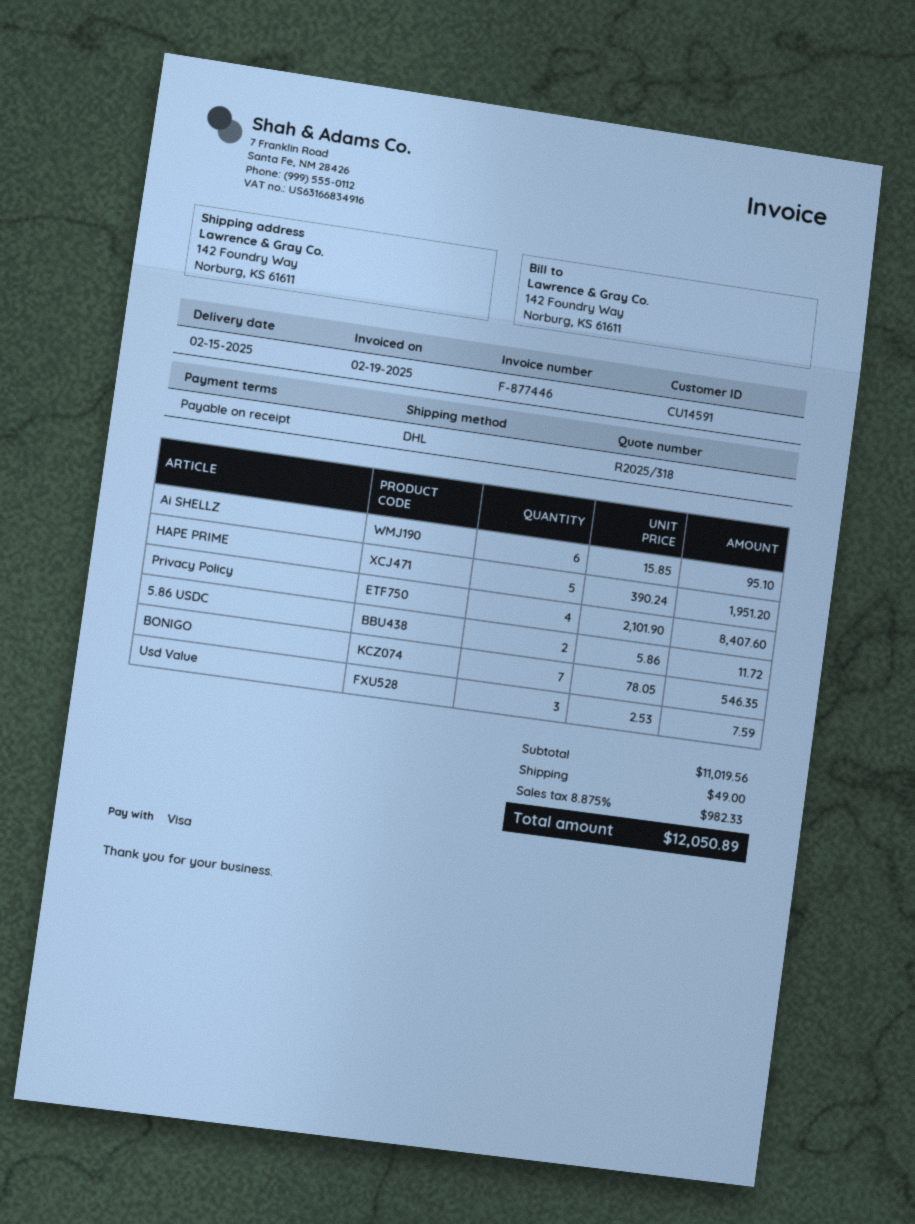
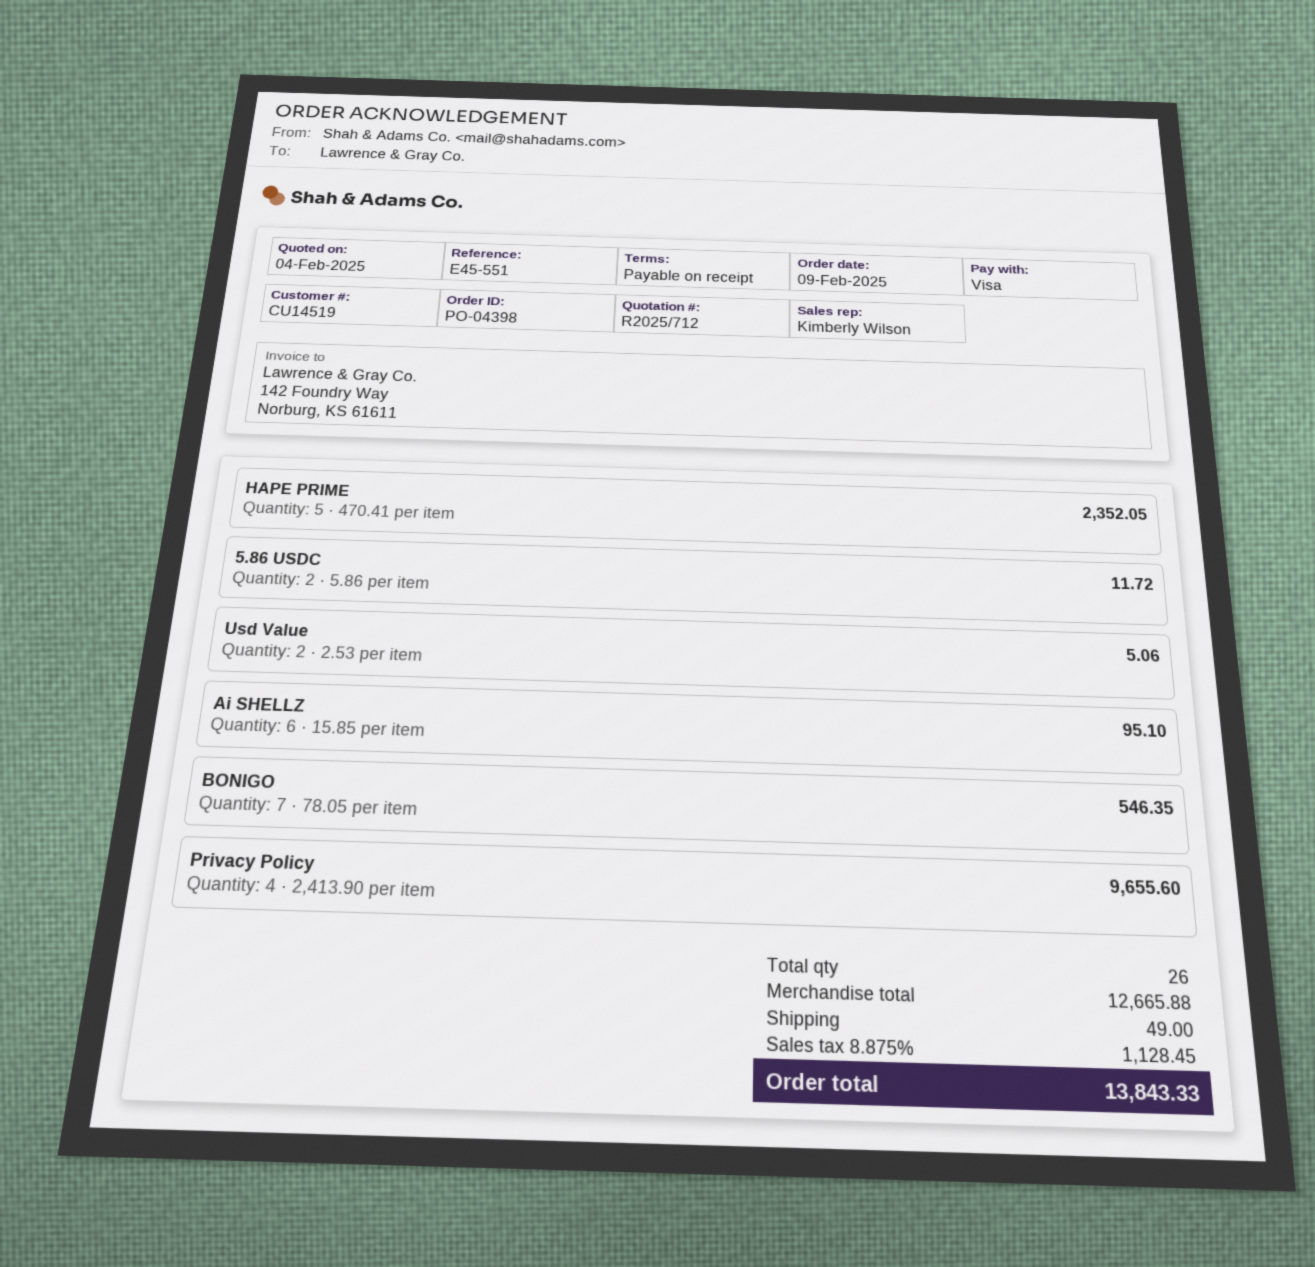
quote number: R2025/318 -> R2025/712
customer number: CU14591 -> CU14519
HAPE PRIME: 5 x 390.24 = 1951.20 -> 5 x 470.41 = 2352.05
Privacy Policy: 4 x 2101.90 = 8407.60 -> 4 x 2413.90 = 9655.60
Usd Value: 3 x 2.53 = 7.59 -> 2 x 2.53 = 5.06
subtotal: 11019.56 -> 12665.88
tax: 8.875% = 982.33 -> 8.875% = 1128.45
total: 12050.89 -> 13843.33

